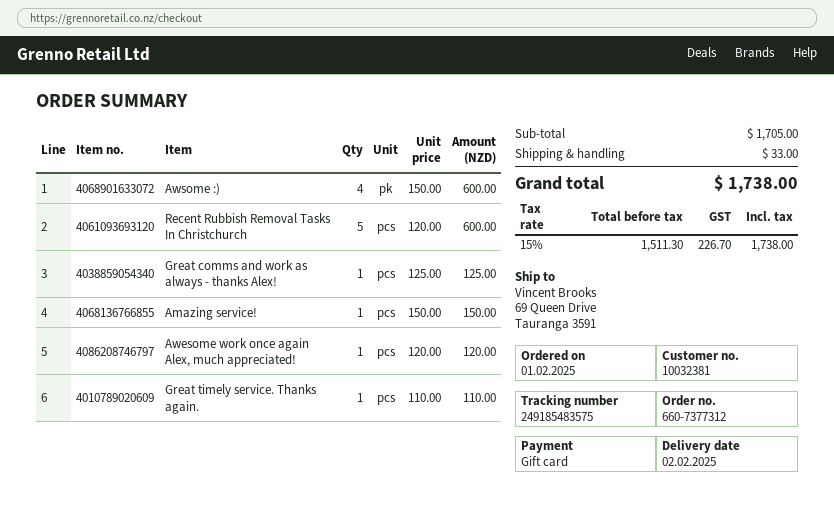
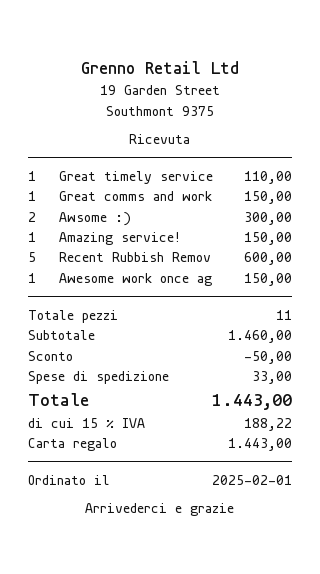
Awsome :): 4 for 600.00 -> 2 for 300.00
Great comms and work as always - thanks Alex!: 1 for 125.00 -> 1 for 150.00
Awesome work once again Alex, much appreciated!: 1 for 120.00 -> 1 for 150.00
subtotal: 1705.00 -> 1460.00
discount: none -> 50.00
tax: 15% = 226.70 -> 15% = 188.22
total: 1738.00 -> 1443.00

